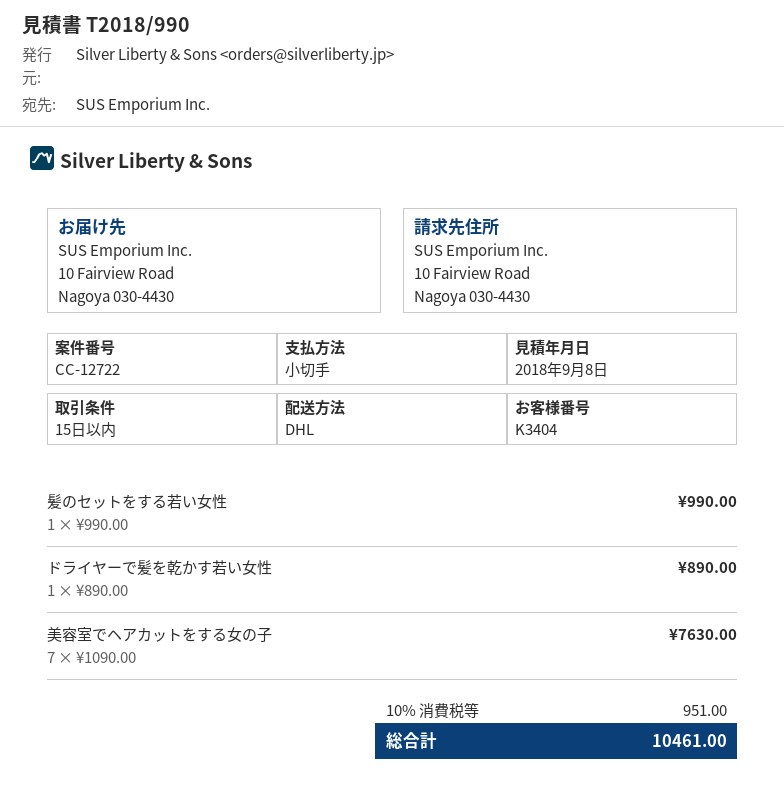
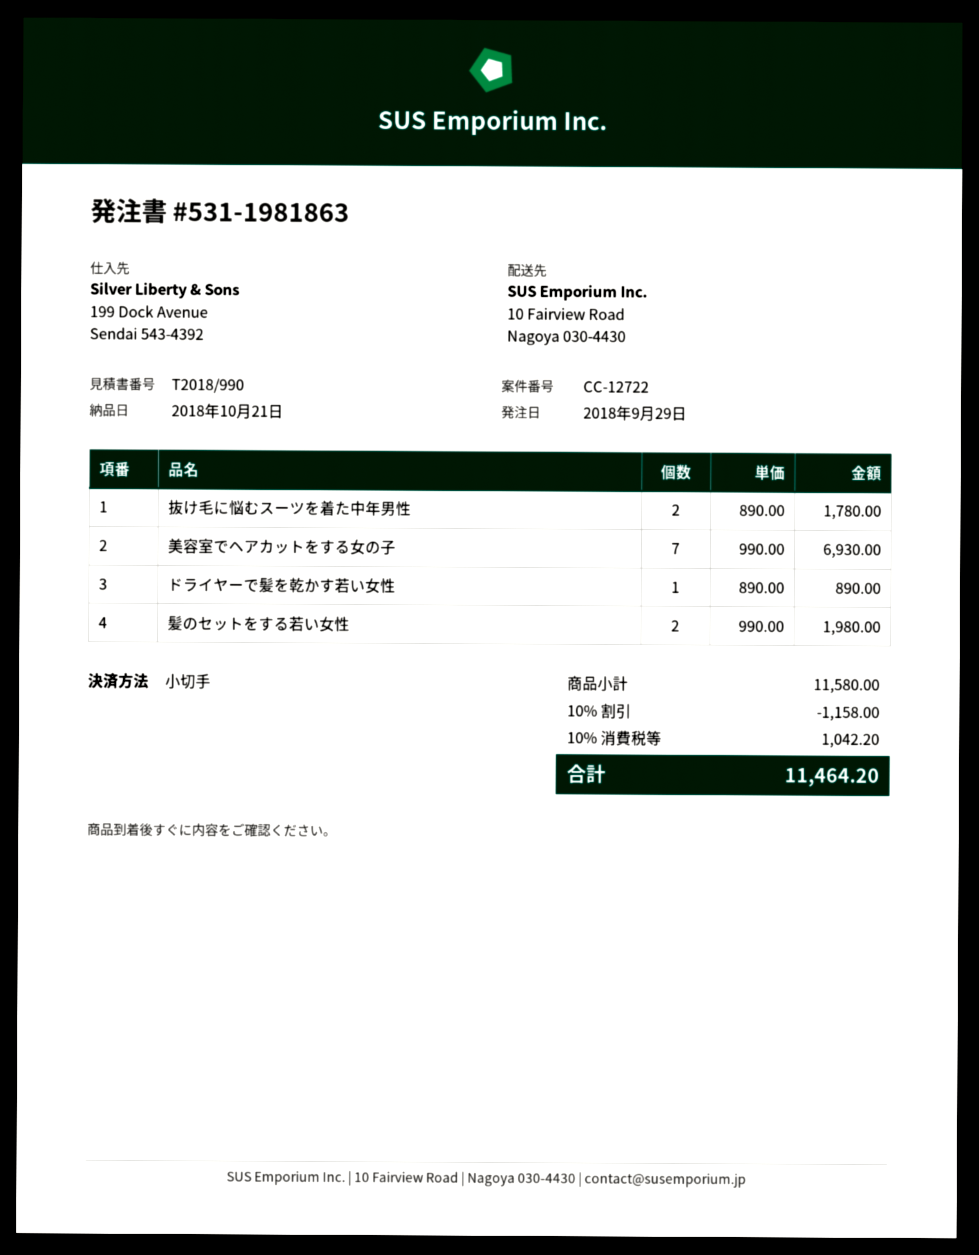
髪のセットをする若い女性: 1 x 990.00 = 990.00 -> 2 x 990.00 = 1980.00
美容室でヘアカットをする女の子: 7 x 1090.00 = 7630.00 -> 7 x 990.00 = 6930.00
抜け毛に悩むスーツを着た中年男性: none -> 2 x 890.00 = 1780.00
discount: none -> 10% = 1158.00
tax: 10% = 951.00 -> 10% = 1042.20
total: 10461.00 -> 11464.20

